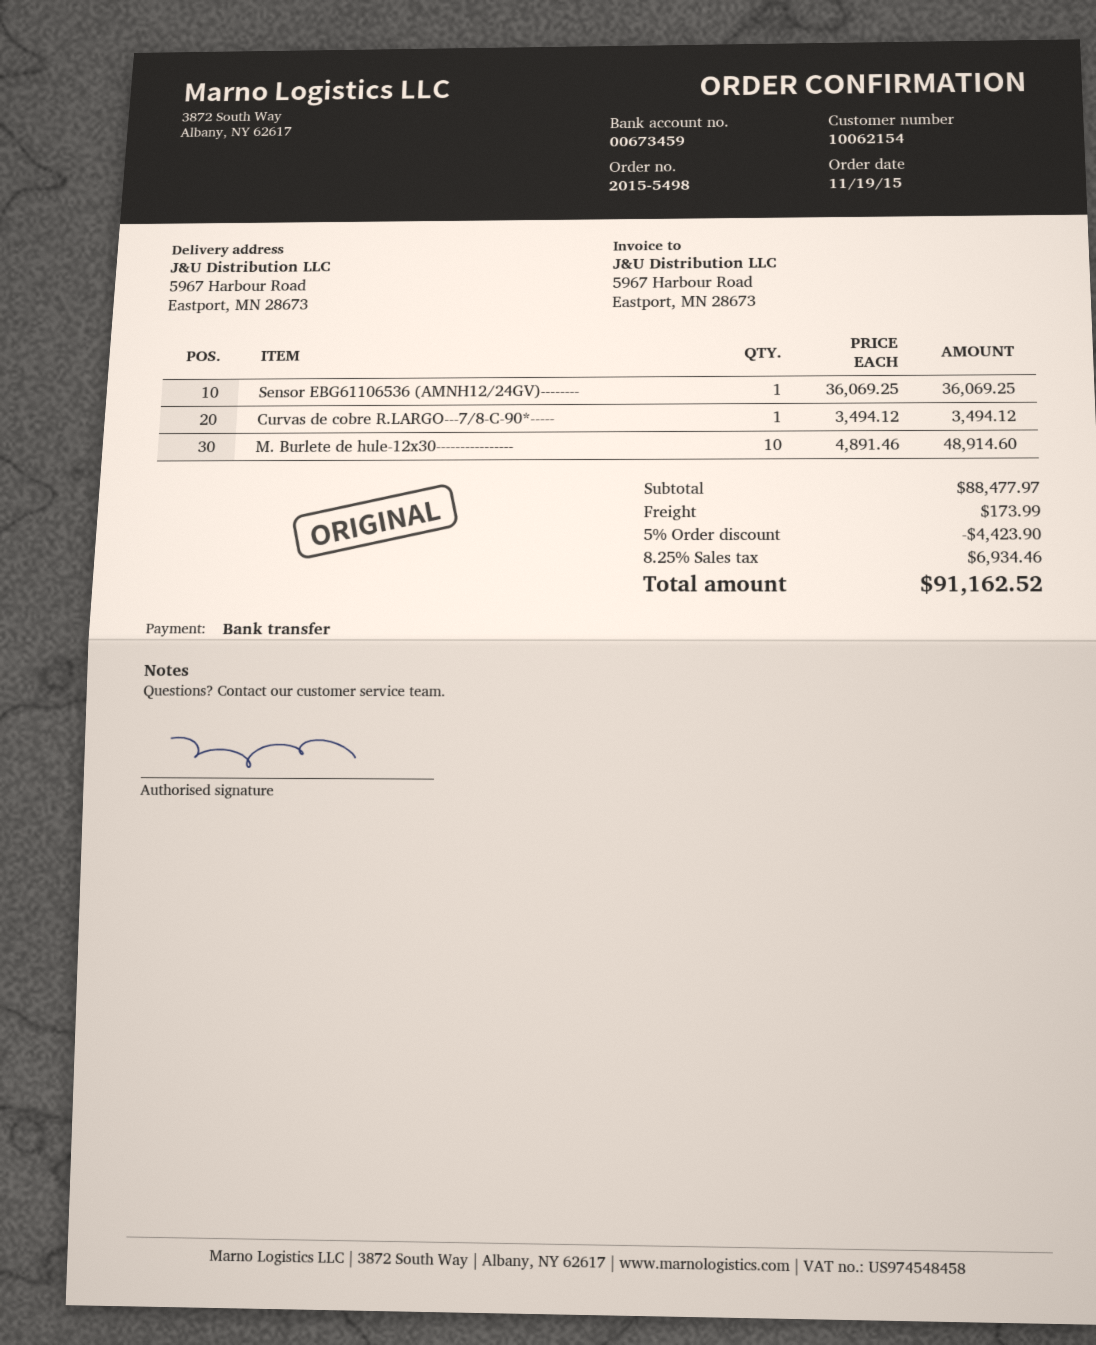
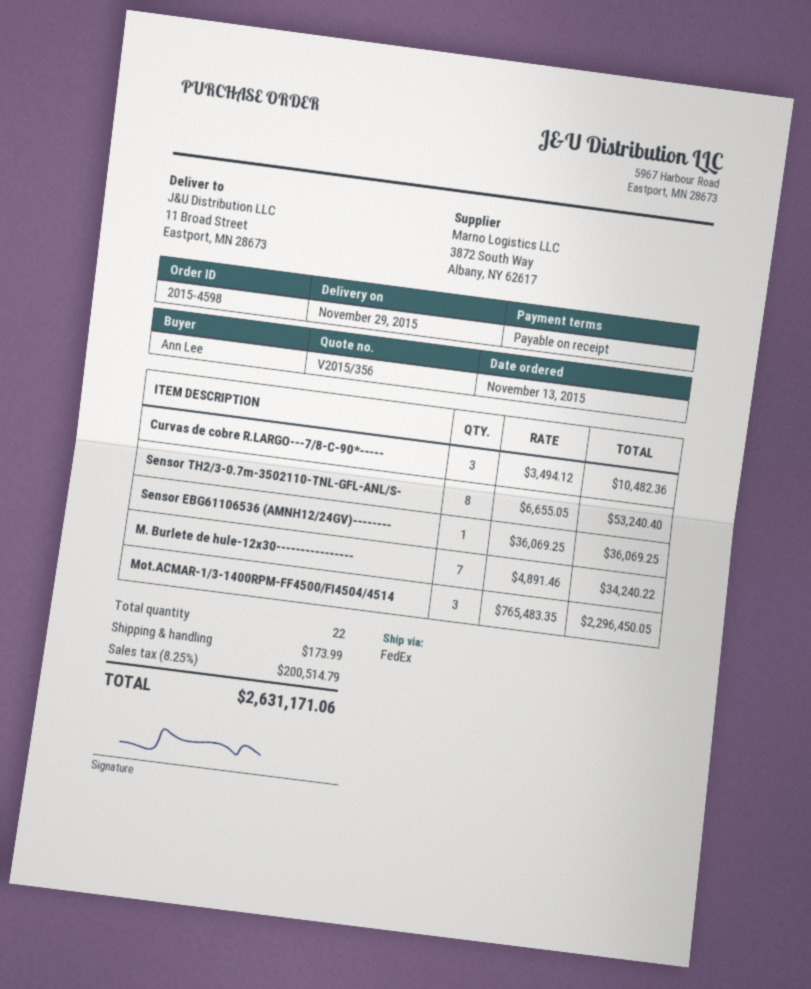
order number: 2015-5498 -> 2015-4598
order date: 2015-11-19 -> 2015-11-13
ship to: 5967 Harbour Road, Eastport, MN 28673 -> 11 Broad Street, Eastport, MN 28673
Curvas de cobre R.LARGO---7/8-C-90*-----: 1 x 3494.12 = 3494.12 -> 3 x 3494.12 = 10482.36
M. Burlete de hule-12x30----------------: 10 x 4891.46 = 48914.60 -> 7 x 4891.46 = 34240.22
Sensor TH2/3-0.7m-3502110-TNL-GFL-ANL/S-: none -> 8 x 6655.05 = 53240.40
Mot.ACMAR-1/3-1400RPM-FF4500/FI4504/4514: none -> 3 x 765483.35 = 2296450.05
discount: 5% = 4423.90 -> none
tax: 8.25% = 6934.46 -> 8.25% = 200514.79
total: 91162.52 -> 2631171.06

